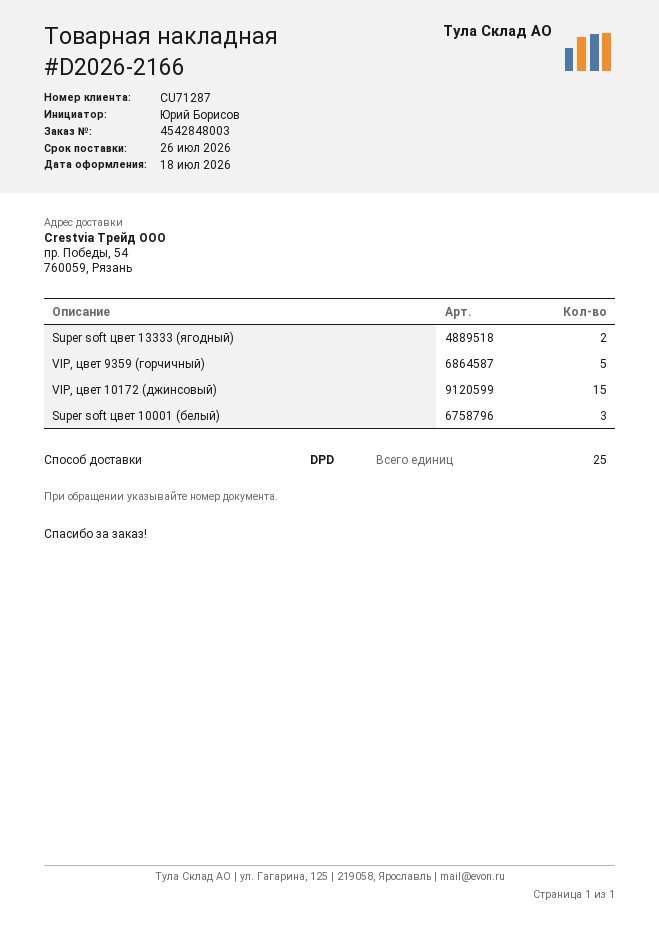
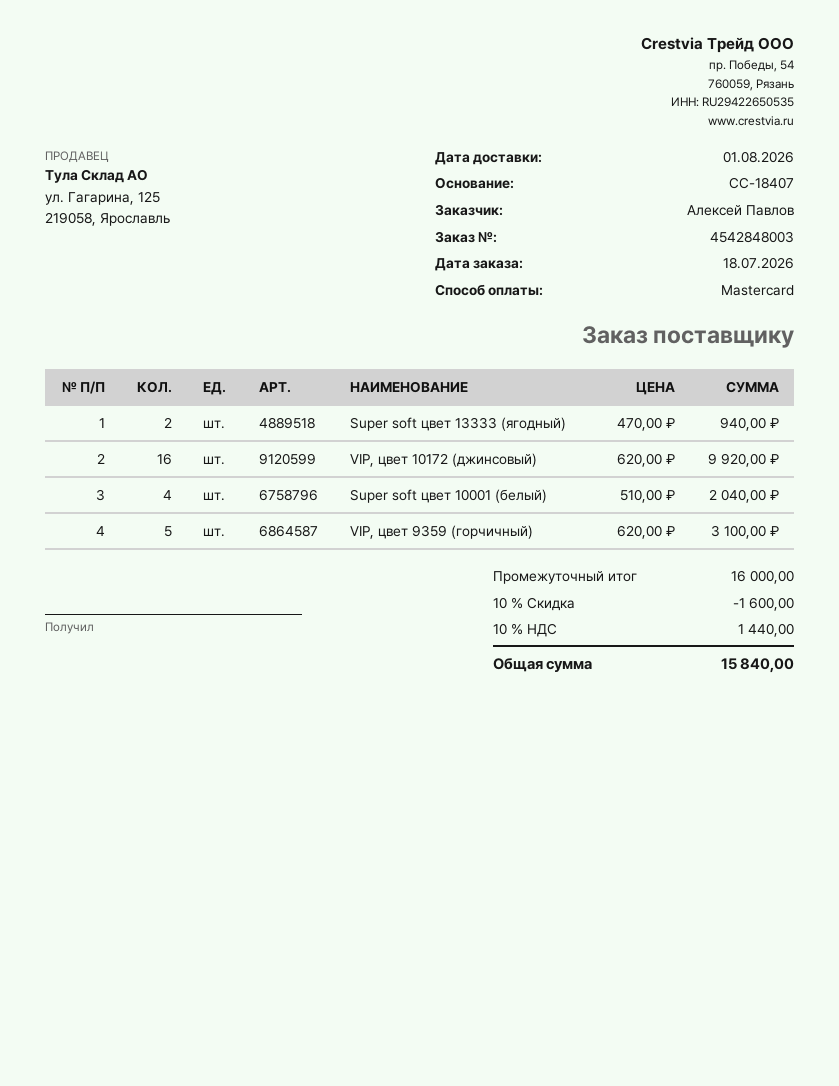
delivery date: 2026-07-26 -> 2026-08-01
ordered by: Юрий Борисов -> Алексей Павлов
VIP, цвет 10172 (джинсовый): 15 -> 16
Super soft цвет 10001 (белый): 3 -> 4

